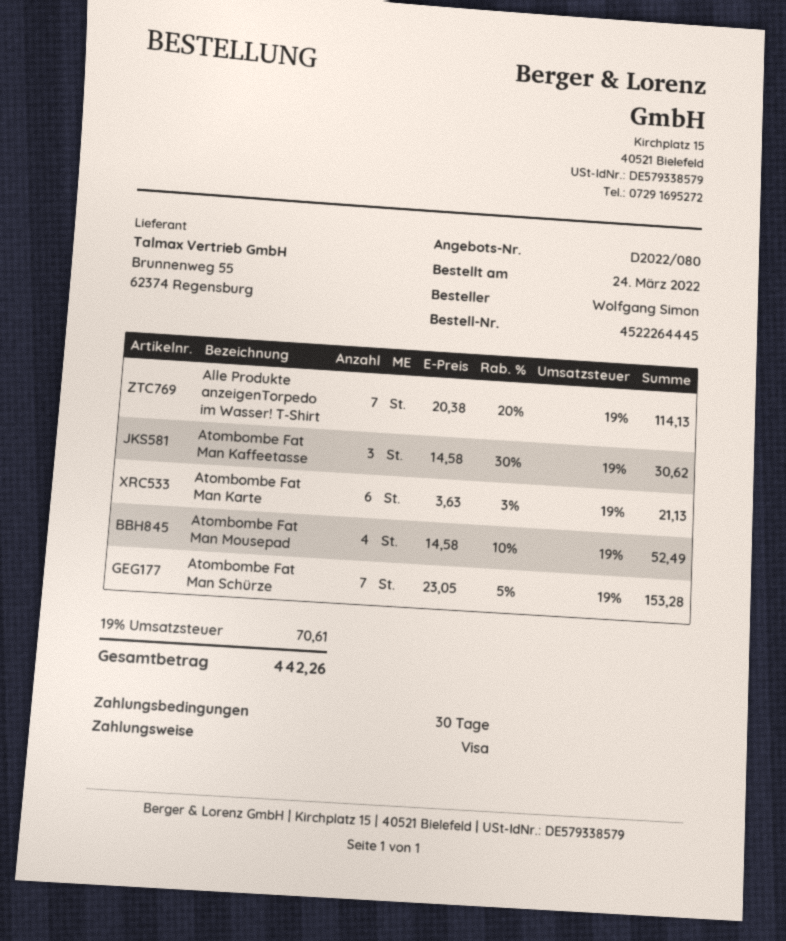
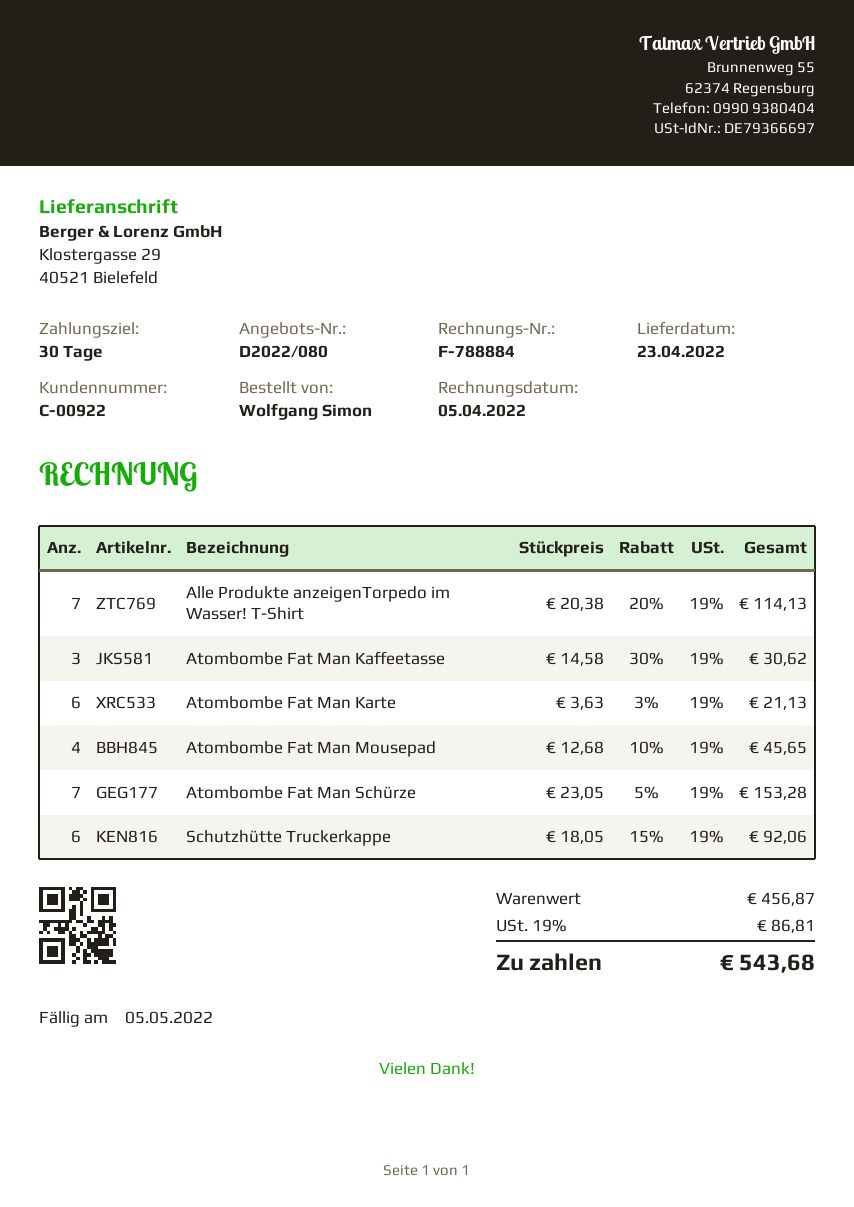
Atombombe Fat Man Mousepad: 4 x 14.58 - 10% = 52.49 -> 4 x 12.68 - 10% = 45.65
Schutzhütte Truckerkappe: none -> 6 x 18.05 - 15% = 92.06
tax: 19% = 70.61 -> 19% = 86.81
total: 442.26 -> 543.68

